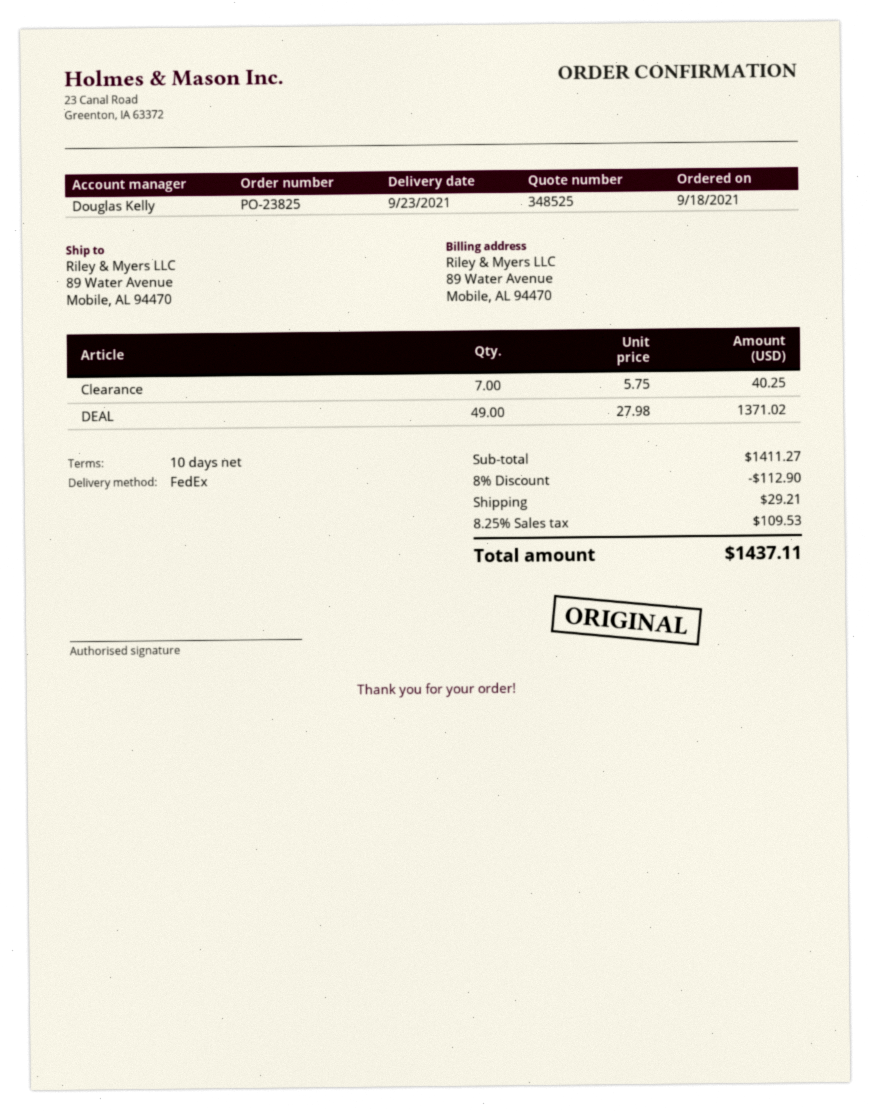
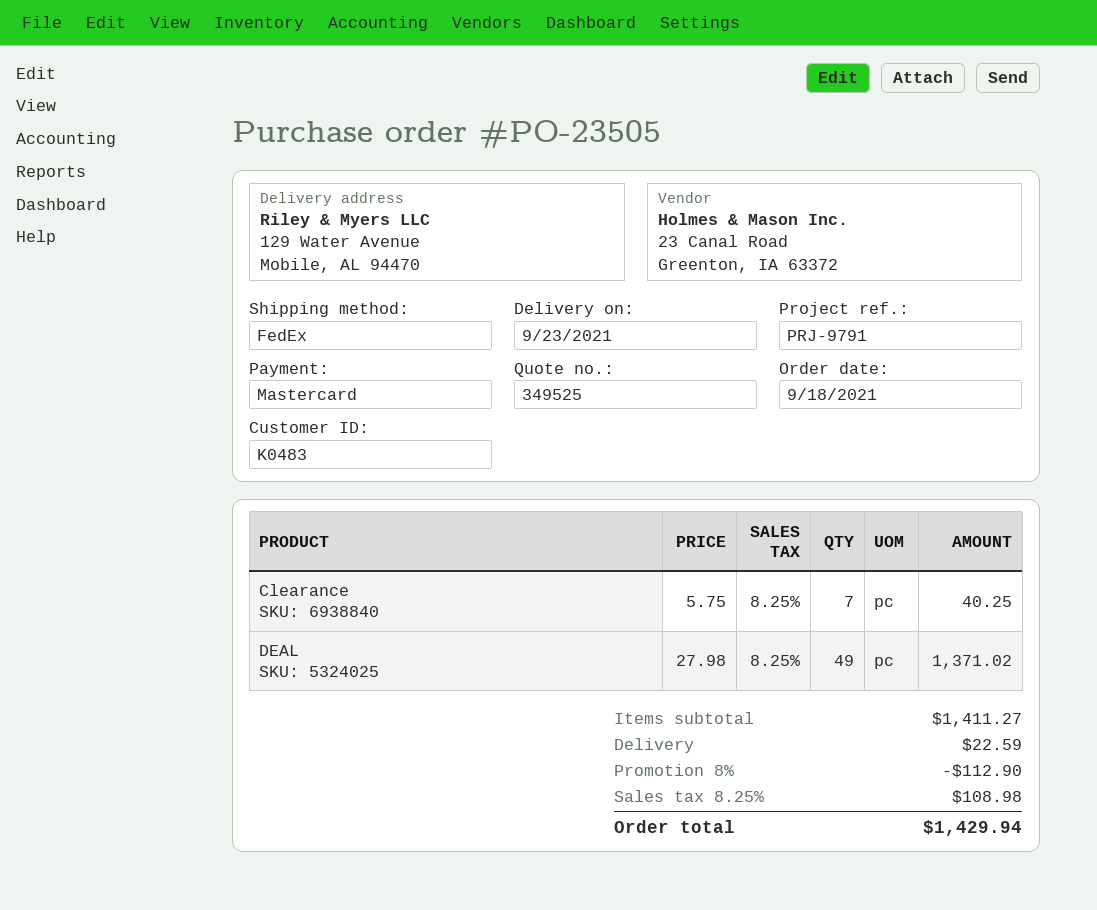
quote number: 348525 -> 349525
order number: PO-23825 -> PO-23505
ship to: 89 Water Avenue, Mobile, AL 94470 -> 129 Water Avenue, Mobile, AL 94470
shipping: 29.21 -> 22.59
tax: 8.25% = 109.53 -> 8.25% = 108.98
total: 1437.11 -> 1429.94

